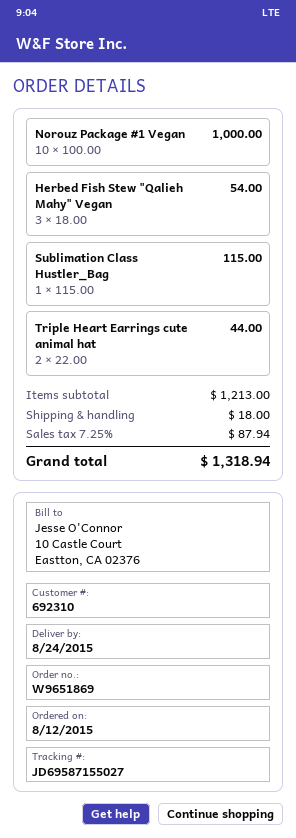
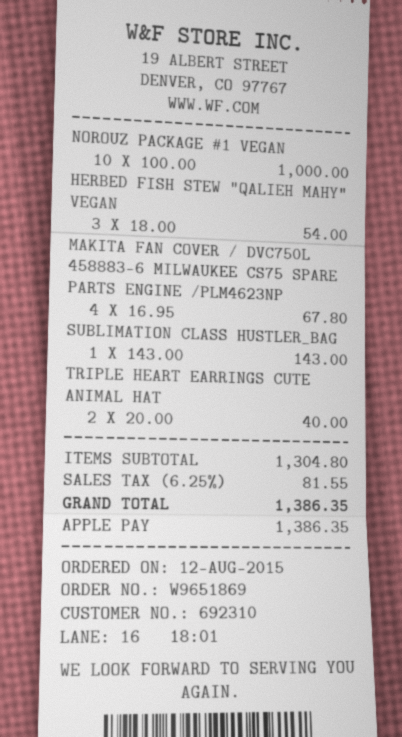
Sublimation Class Hustler_Bag: 1 x 115.00 = 115.00 -> 1 x 143.00 = 143.00
Triple Heart Earrings cute animal hat: 2 x 22.00 = 44.00 -> 2 x 20.00 = 40.00
MAKITA FAN COVER / DVC750L 458883-6 MILWAUKEE CS75 SPARE PARTS ENGINE /PLM4623NP: none -> 4 x 16.95 = 67.80
subtotal: 1213.00 -> 1304.80
shipping: 18.00 -> none
tax: 7.25% = 87.94 -> 6.25% = 81.55
total: 1318.94 -> 1386.35

